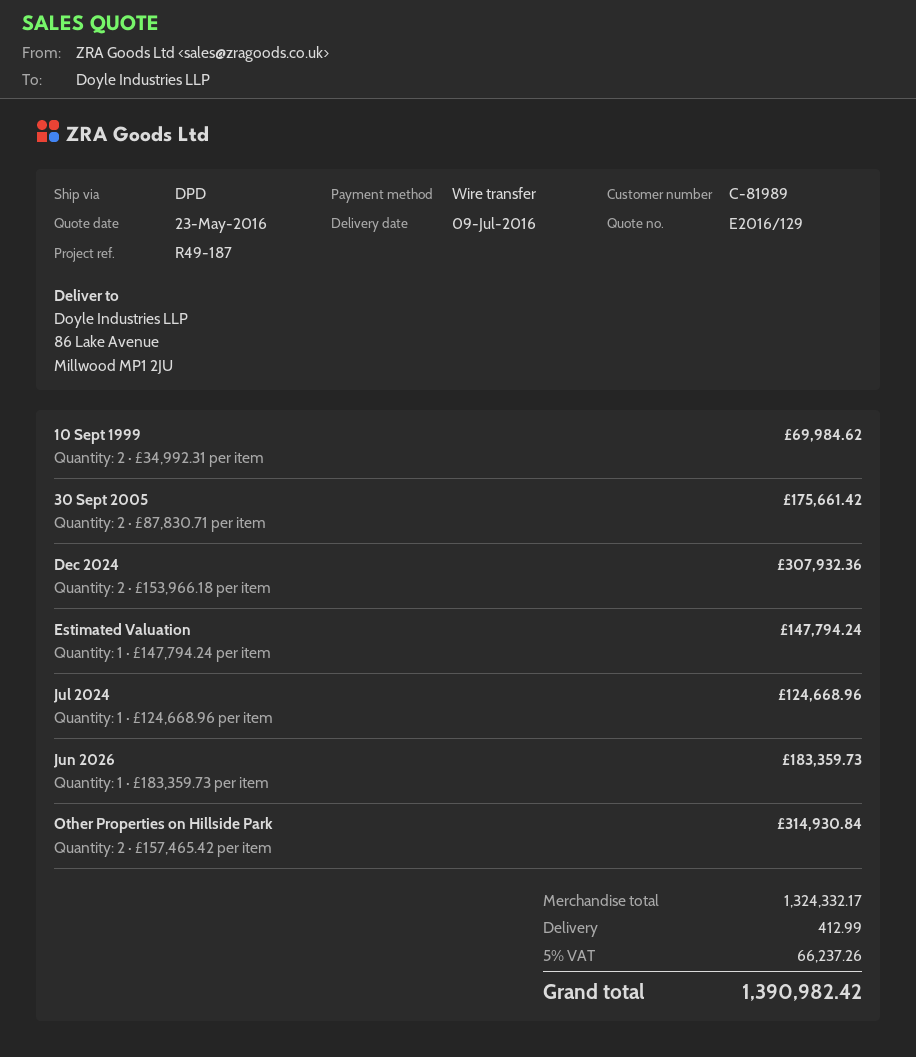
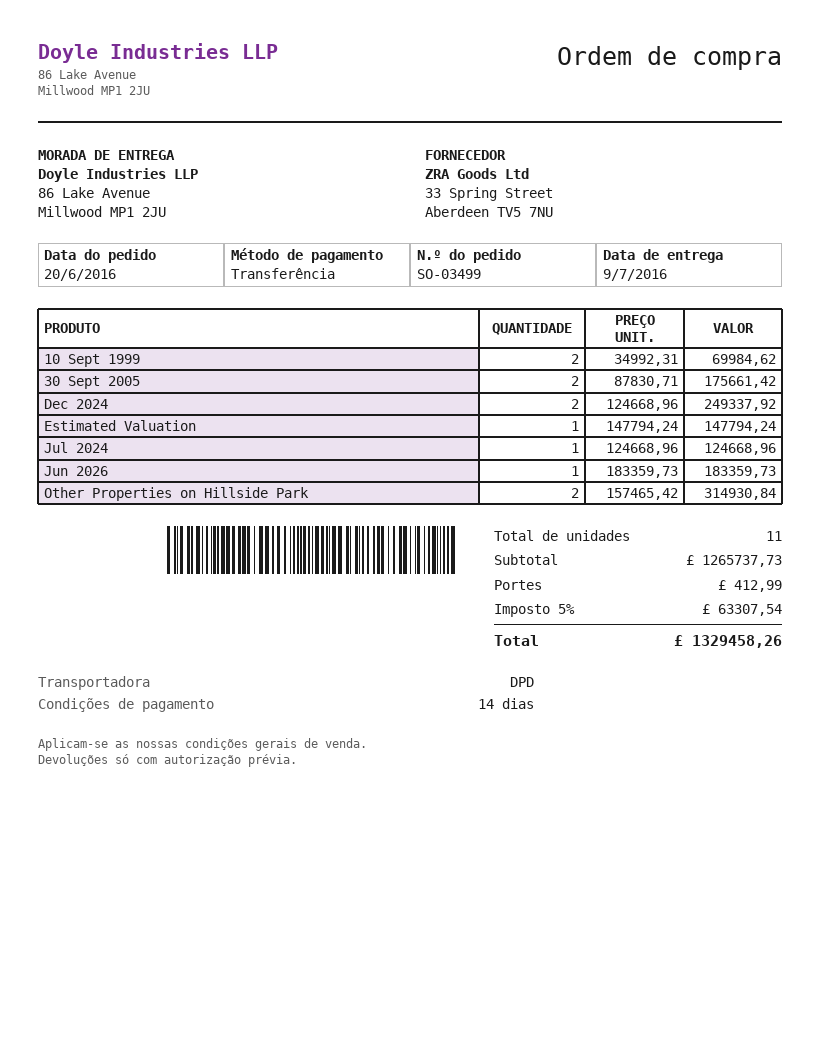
Dec 2024: 2 x 153966.18 = 307932.36 -> 2 x 124668.96 = 249337.92
subtotal: 1324332.17 -> 1265737.73
tax: 5% = 66237.26 -> 5% = 63307.54
total: 1390982.42 -> 1329458.26

